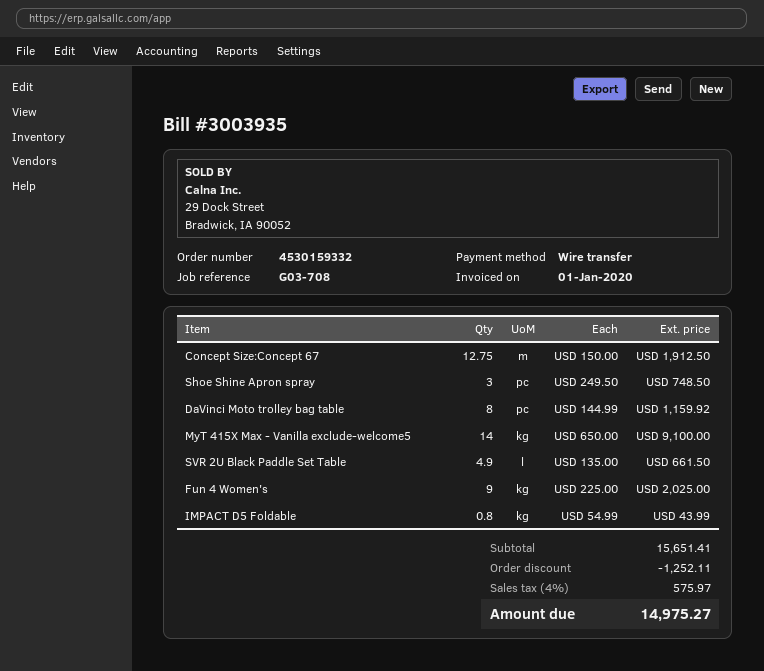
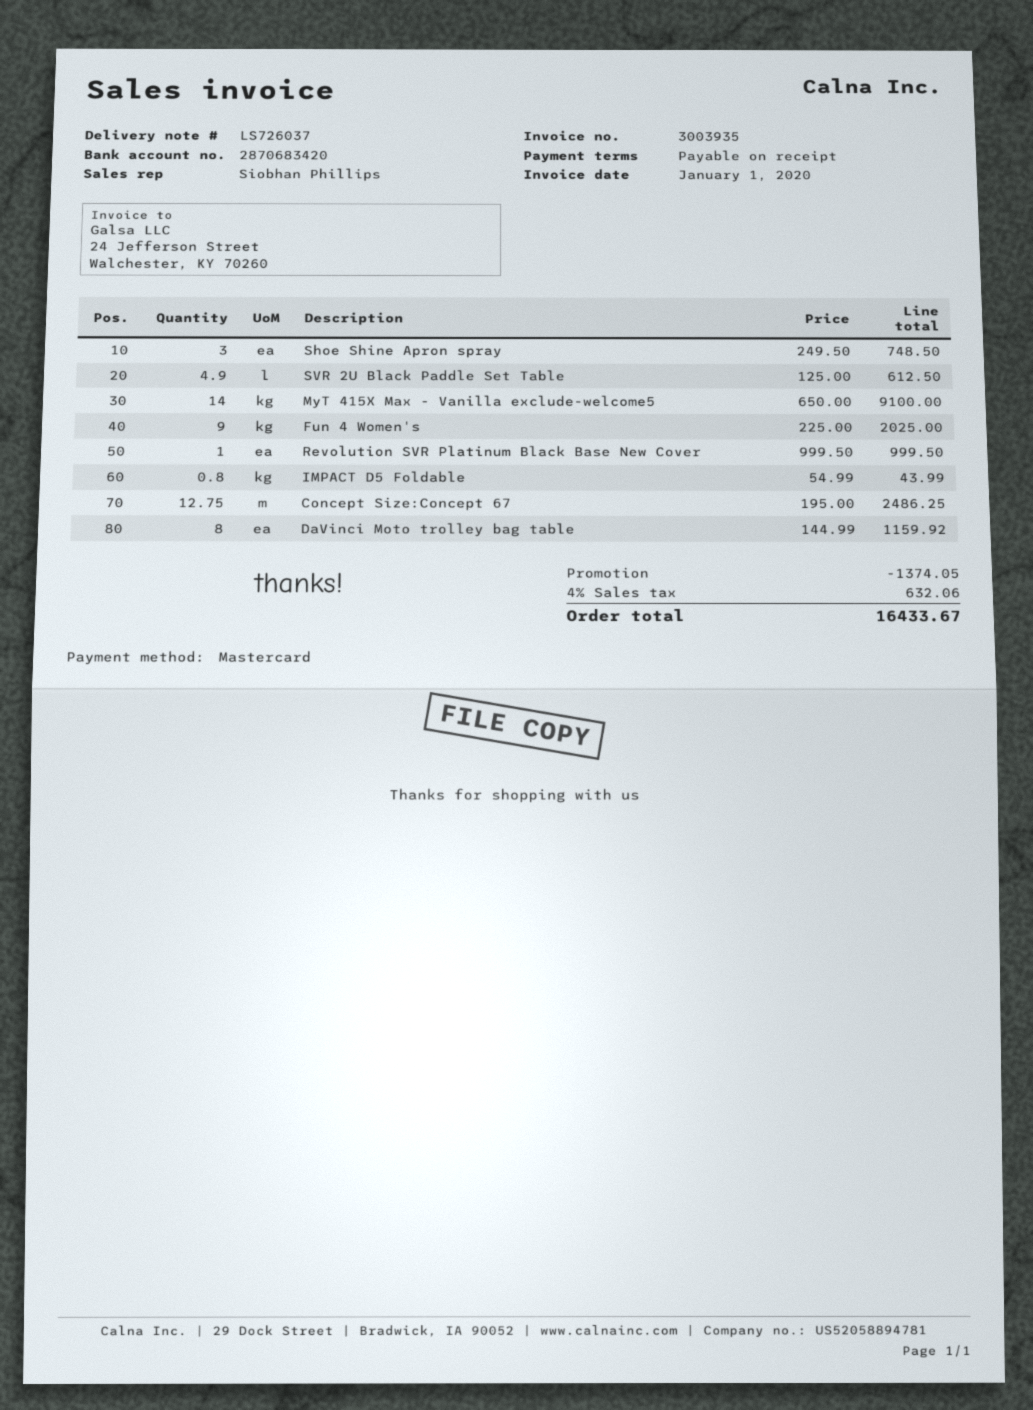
payment method: bank transfer -> Mastercard
Concept Size:Concept 67: 12.75 x 150.00 = 1912.50 -> 12.75 x 195.00 = 2486.25
SVR 2U Black Paddle Set Table: 4.9 x 135.00 = 661.50 -> 4.9 x 125.00 = 612.50
Revolution SVR Platinum Black Base New Cover: none -> 1 x 999.50 = 999.50
discount: 1252.11 -> 1374.05
tax: 4% = 575.97 -> 4% = 632.06
total: 14975.27 -> 16433.67

